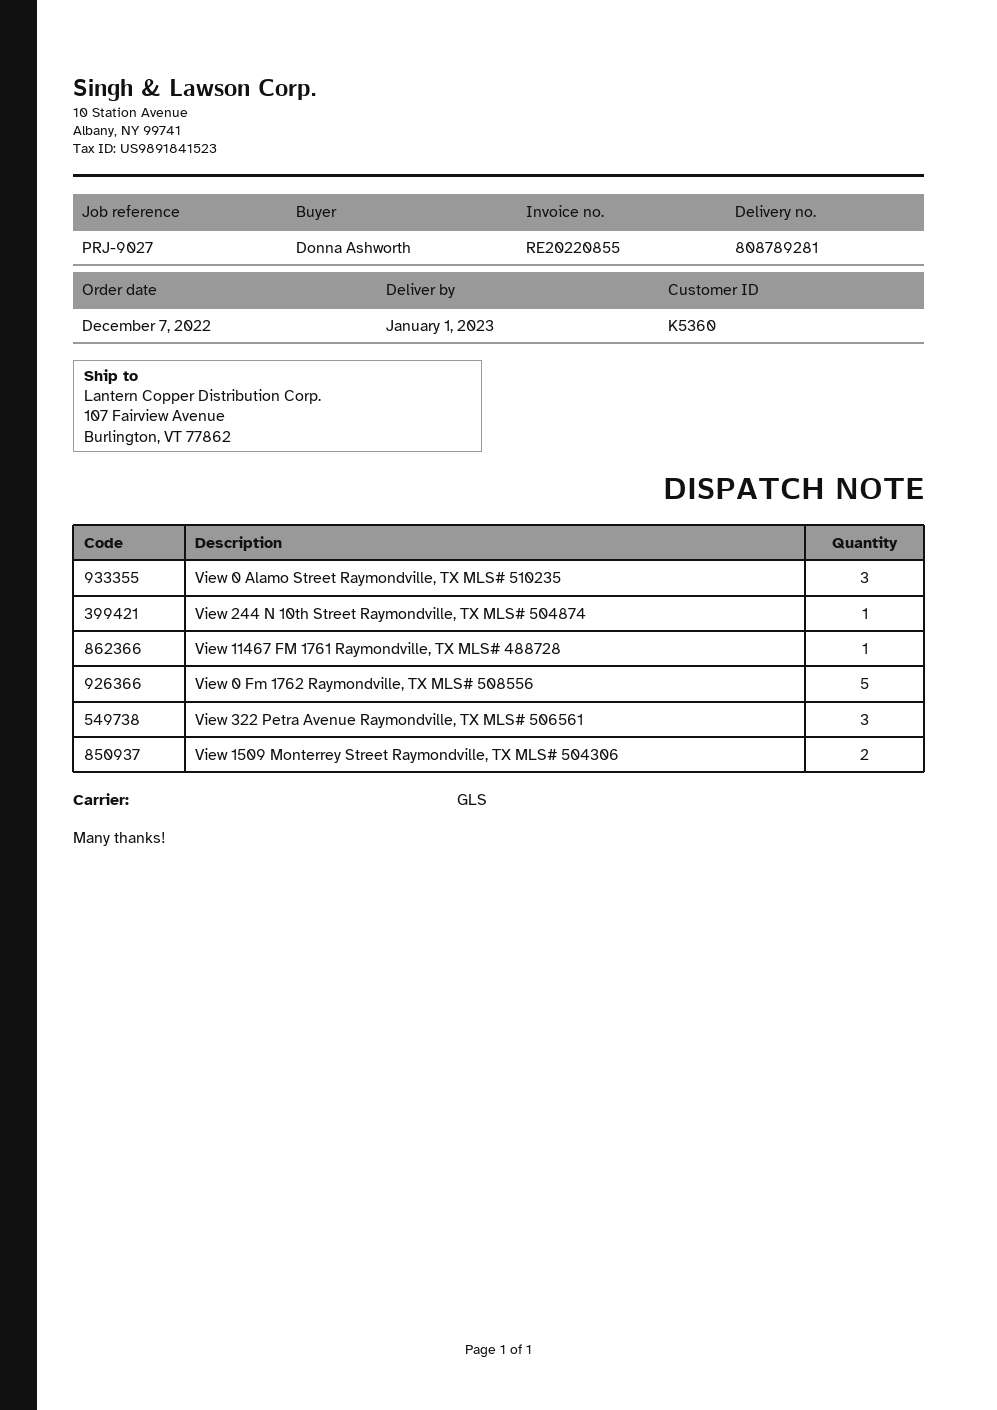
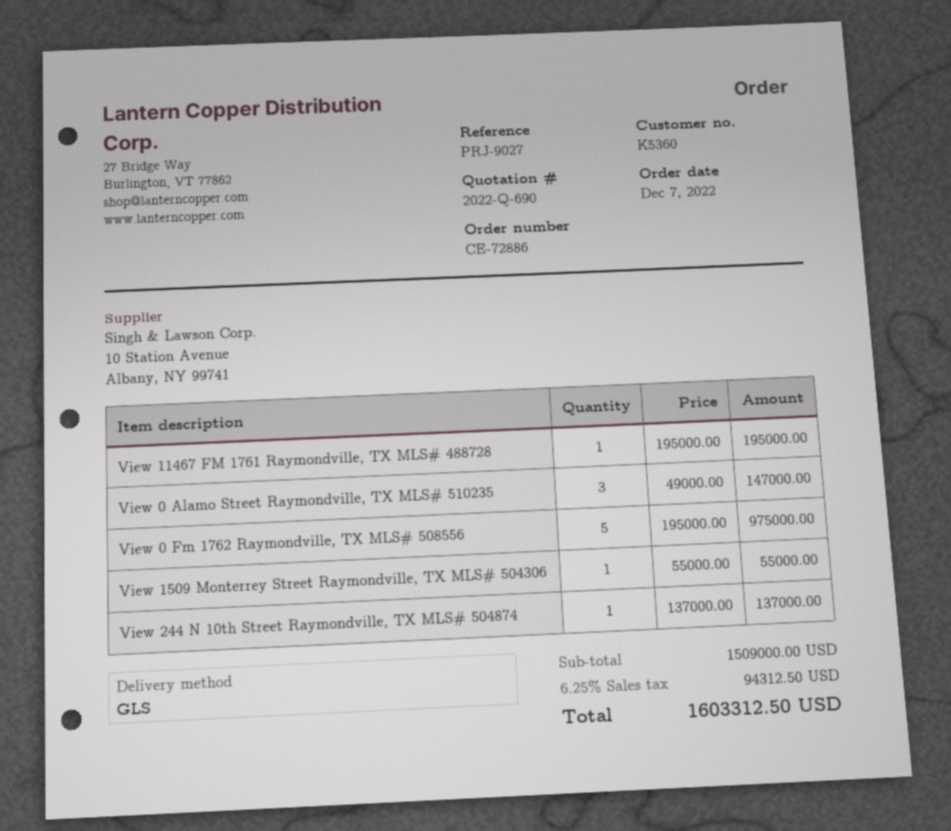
View 322 Petra Avenue Raymondville, TX MLS# 506561: 3 -> none
View 1509 Monterrey Street Raymondville, TX MLS# 504306: 2 -> 1

